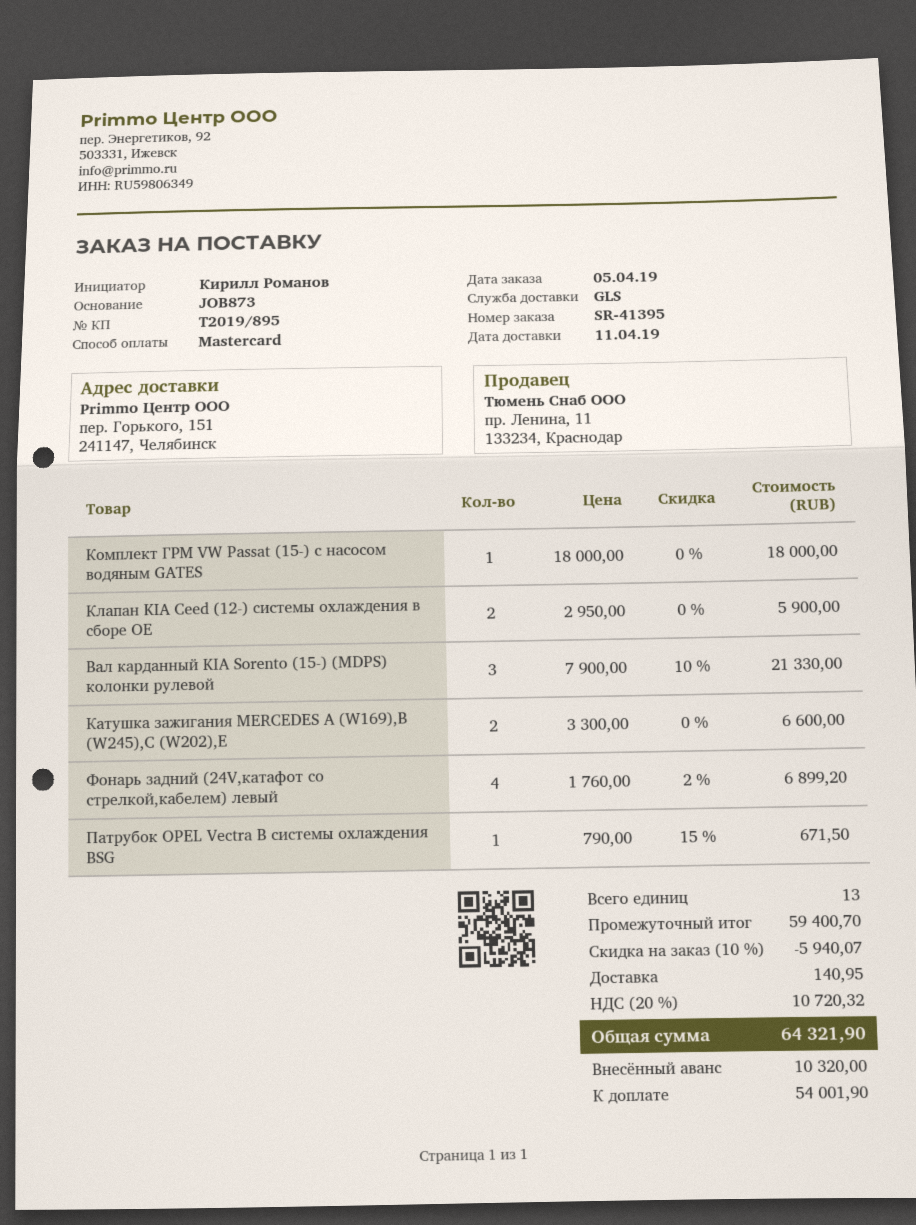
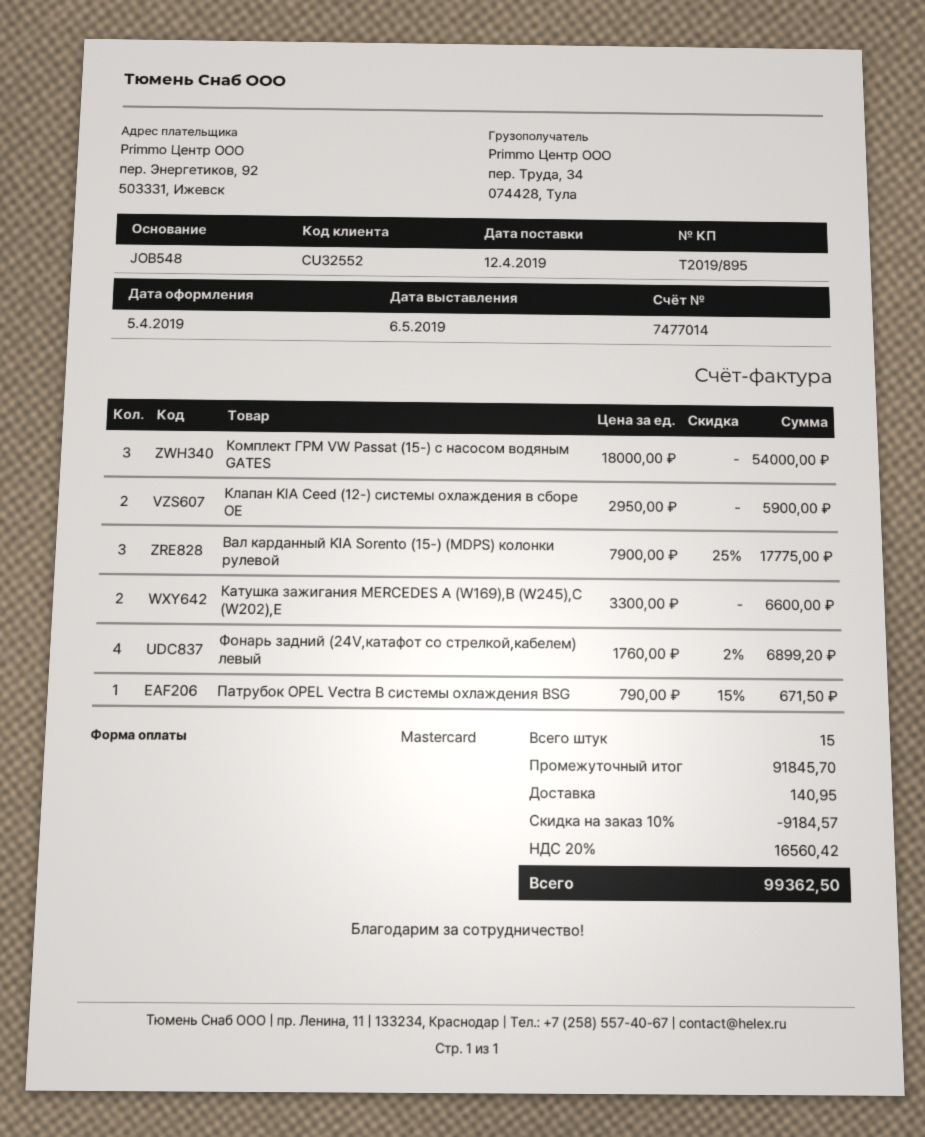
delivery date: 2019-04-11 -> 2019-04-12
reference: JOB873 -> JOB548
ship to: пер. Горького, 151, 241147, Челябинск -> пер. Труда, 34, 074428, Тула
Комплект ГРМ VW Passat (15-) с насосом водяным GATES: 1 x 18000.00 = 18000.00 -> 3 x 18000.00 = 54000.00
Вал карданный KIA Sorento (15-) (MDPS) колонки рулевой: 3 x 7900.00 - 10% = 21330.00 -> 3 x 7900.00 - 25% = 17775.00
total quantity: 13 -> 15
subtotal: 59400.70 -> 91845.70
discount: 10% = 5940.07 -> 10% = 9184.57
tax: 20% = 10720.32 -> 20% = 16560.42
total: 64321.90 -> 99362.50

